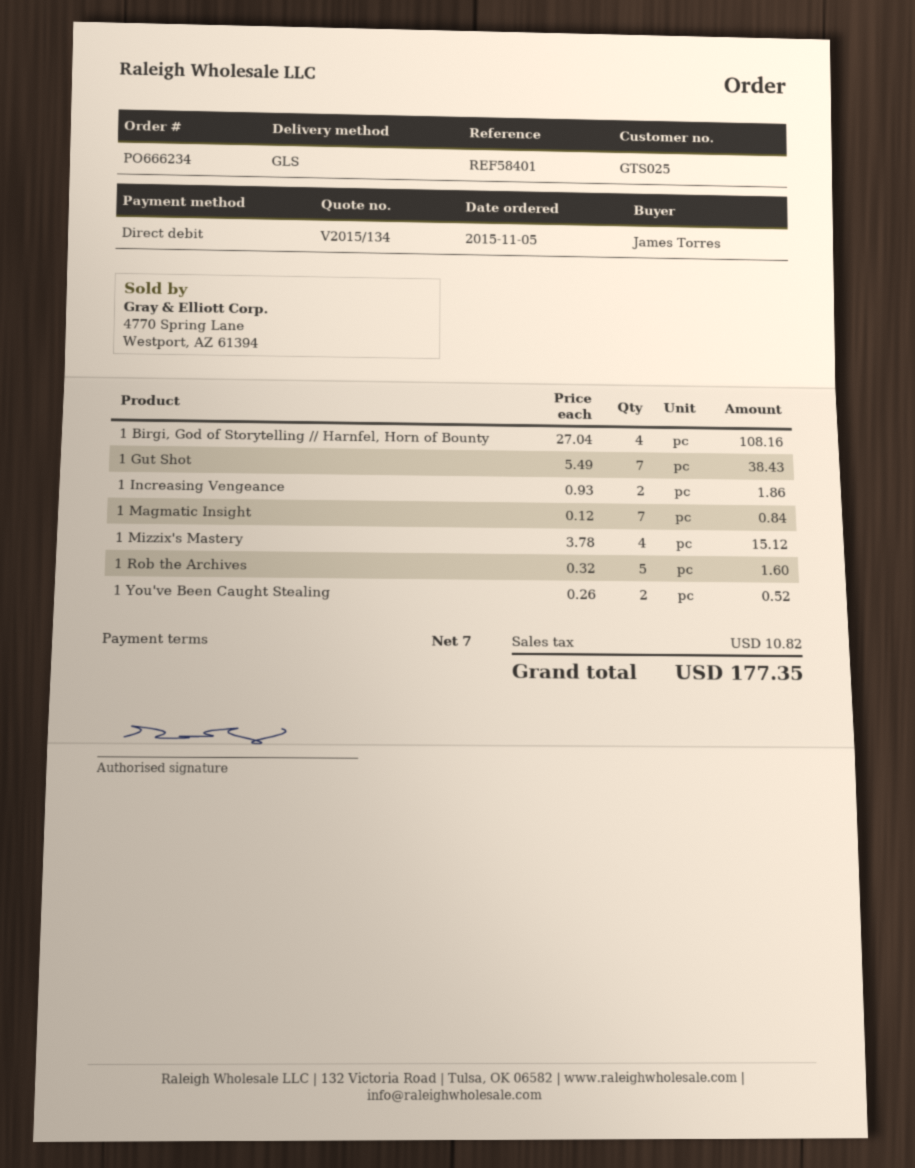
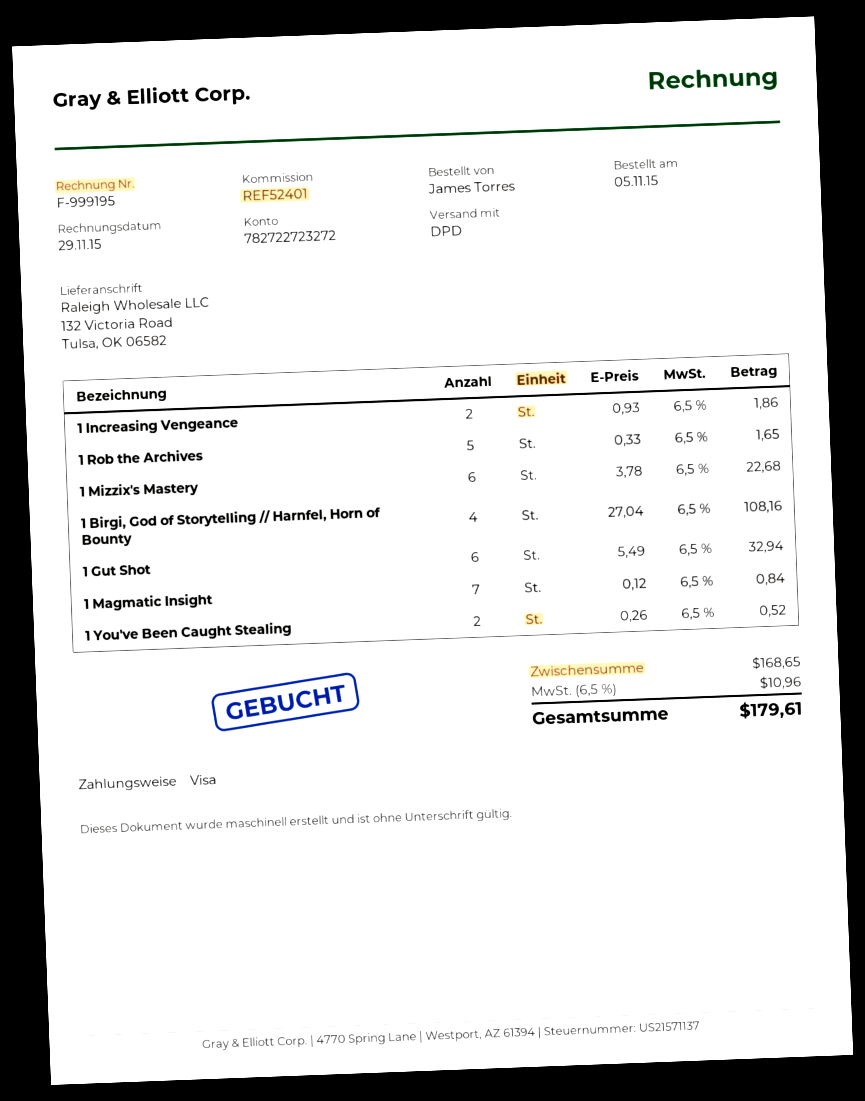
reference: REF58401 -> REF52401
payment method: direct debit -> Visa
shipping method: GLS -> DPD
1 Gut Shot: 7 x 5.49 = 38.43 -> 6 x 5.49 = 32.94
1 Mizzix's Mastery: 4 x 3.78 = 15.12 -> 6 x 3.78 = 22.68
1 Rob the Archives: 5 x 0.32 = 1.60 -> 5 x 0.33 = 1.65
tax: 10.82 -> 10.96
total: 177.35 -> 179.61

